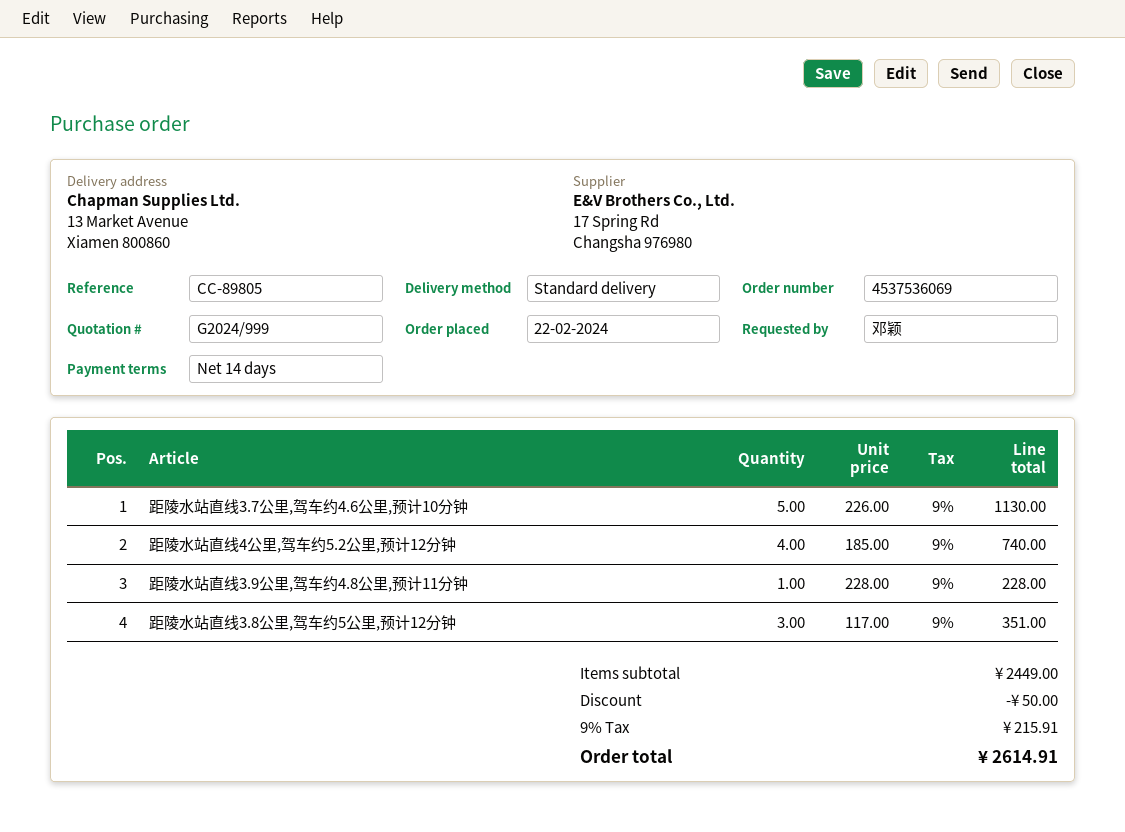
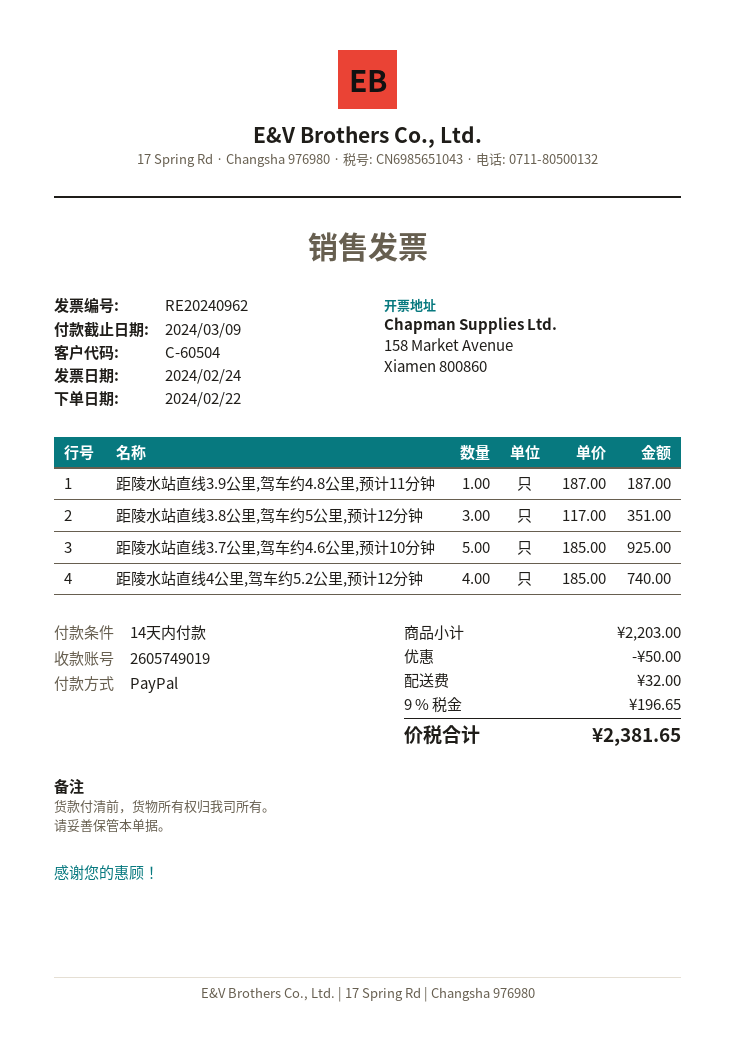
距陵水站直线3.7公里,驾车约4.6公里,预计10分钟: 5 x 226.00 = 1130.00 -> 5 x 185.00 = 925.00
距陵水站直线3.9公里,驾车约4.8公里,预计11分钟: 1 x 228.00 = 228.00 -> 1 x 187.00 = 187.00
subtotal: 2449.00 -> 2203.00
shipping: none -> 32.00
tax: 9% = 215.91 -> 9% = 196.65
total: 2614.91 -> 2381.65

